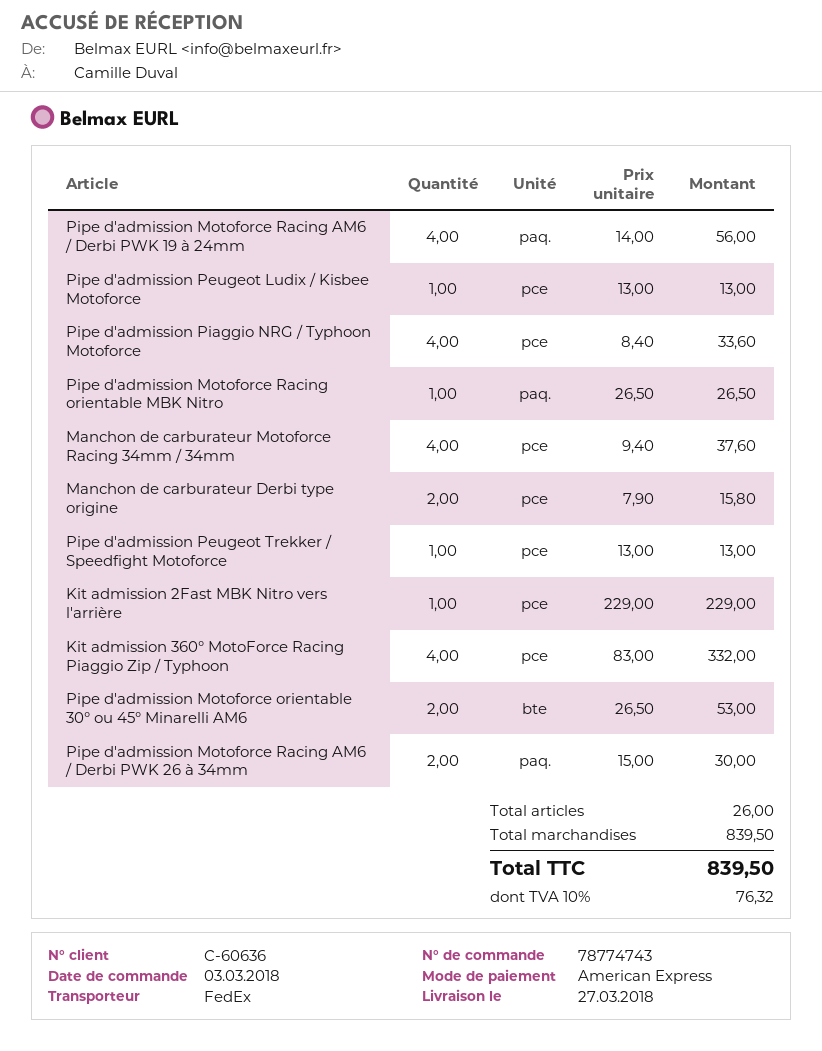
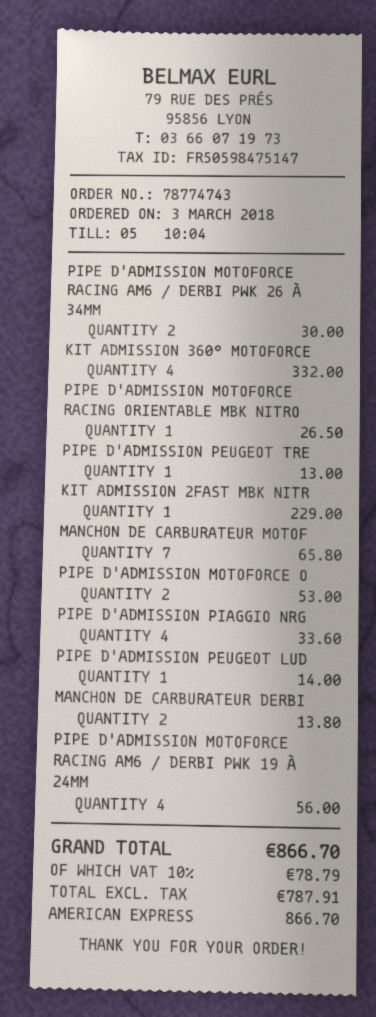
Pipe d'admission Peugeot Ludix / Kisbee Motoforce: 1 for 13.00 -> 1 for 14.00
Manchon de carburateur Motoforce Racing 34mm / 34mm: 4 for 37.60 -> 7 for 65.80
Manchon de carburateur Derbi type origine: 2 for 15.80 -> 2 for 13.80
tax: 10% = 76.32 -> 10% = 78.79
total: 839.50 -> 866.70

